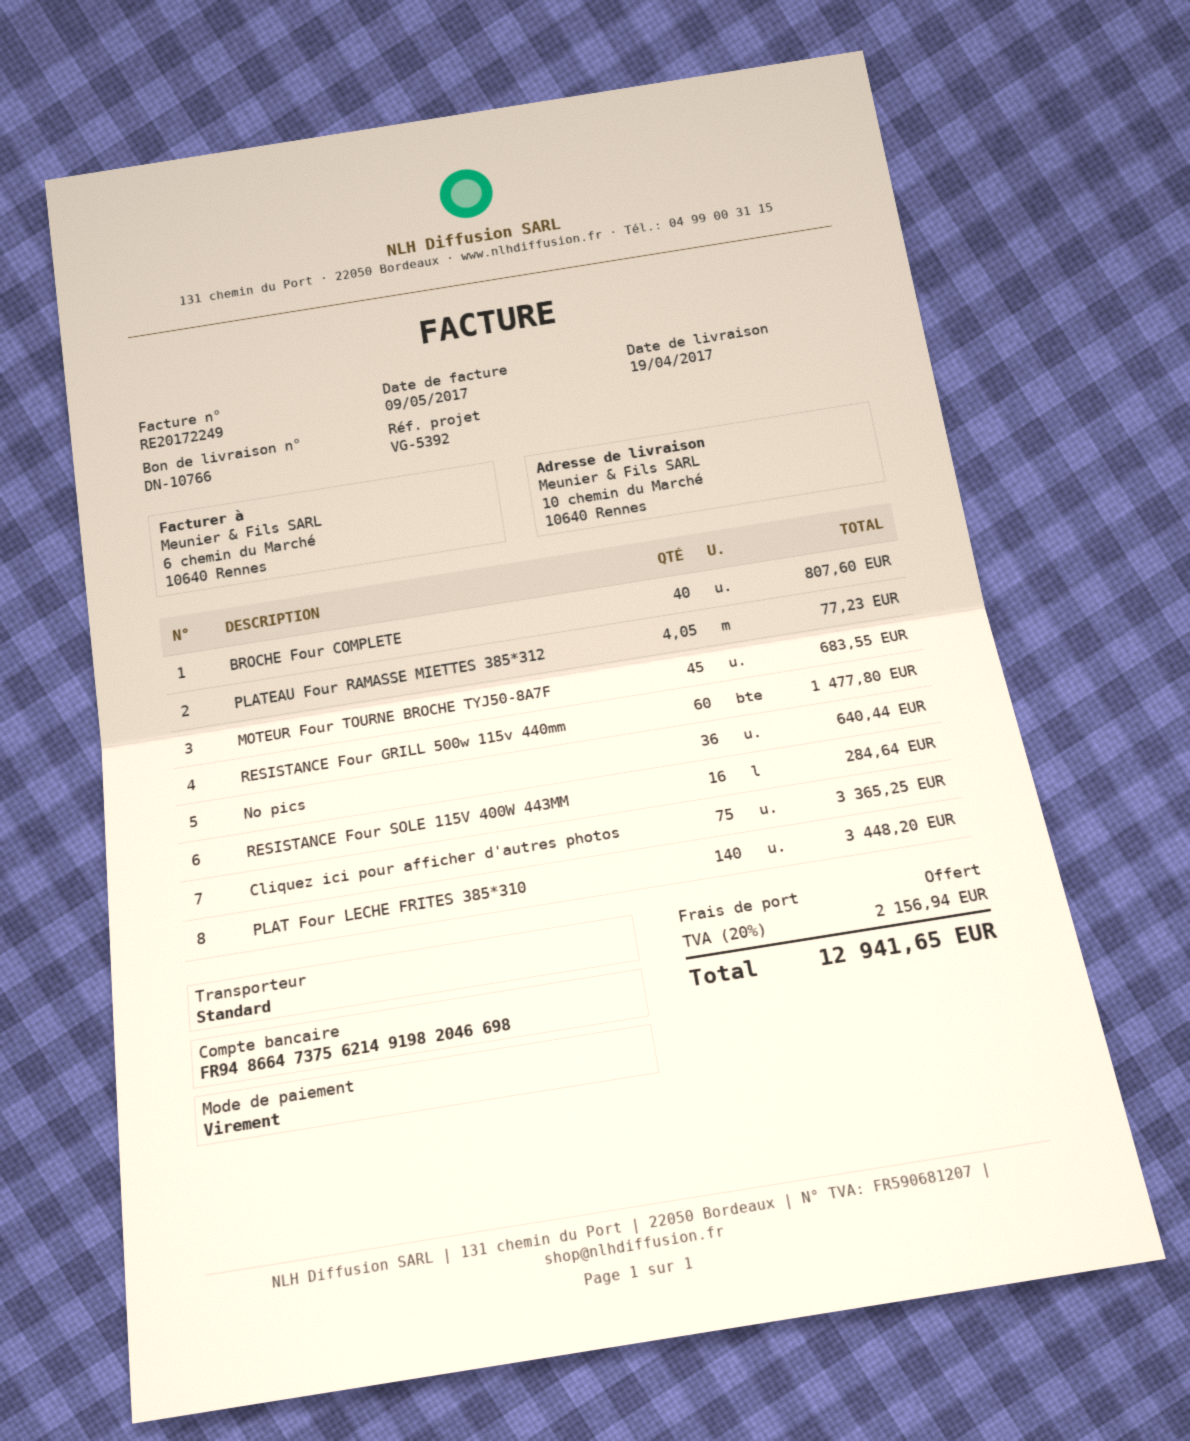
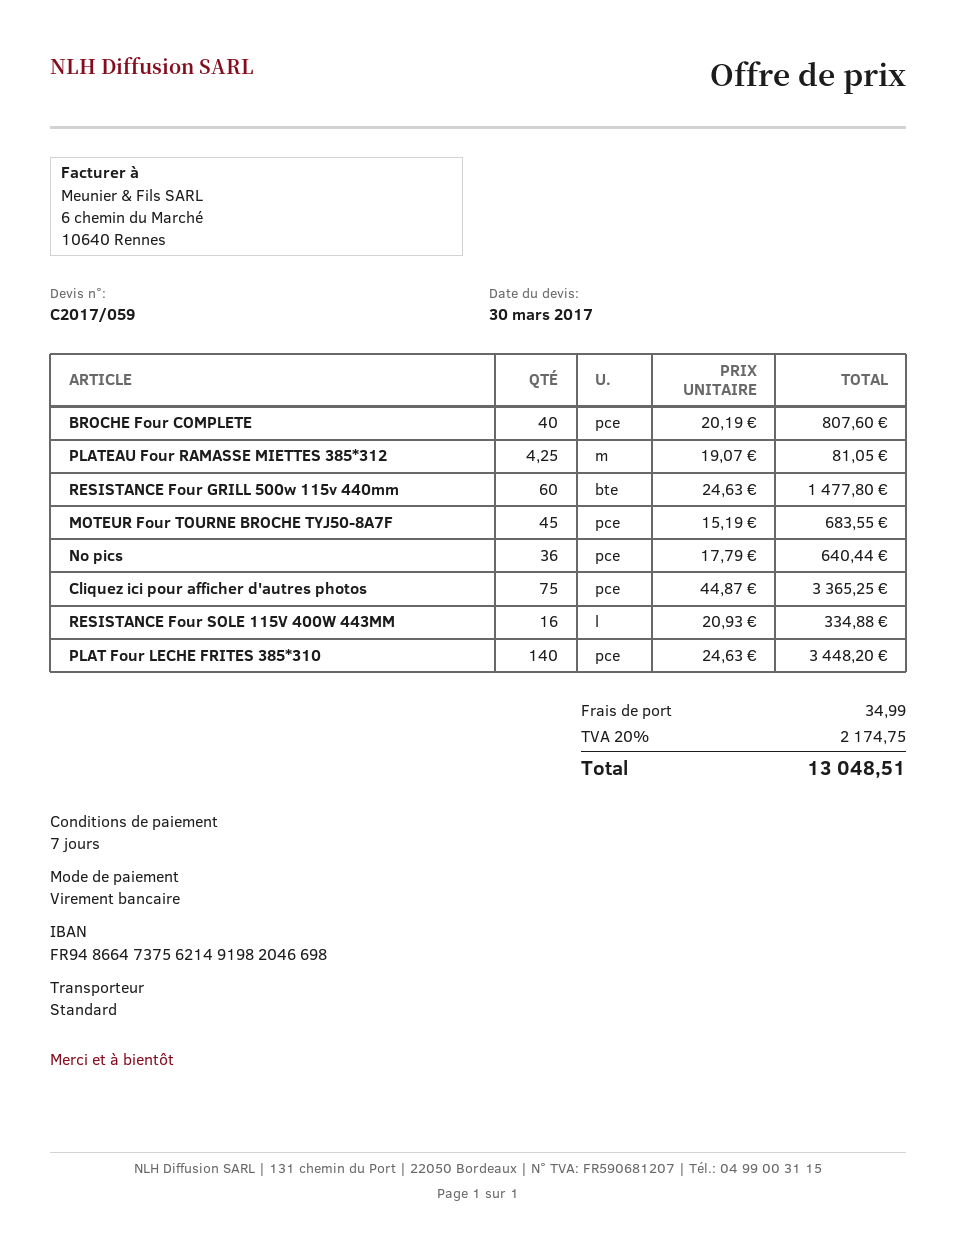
PLATEAU Four RAMASSE MIETTES 385*312: 4.05 for 77.23 -> 4.25 for 81.05
RESISTANCE Four SOLE 115V 400W 443MM: 16 for 284.64 -> 16 for 334.88
shipping: 0.00 -> 34.99
tax: 20% = 2156.94 -> 20% = 2174.75
total: 12941.65 -> 13048.51

